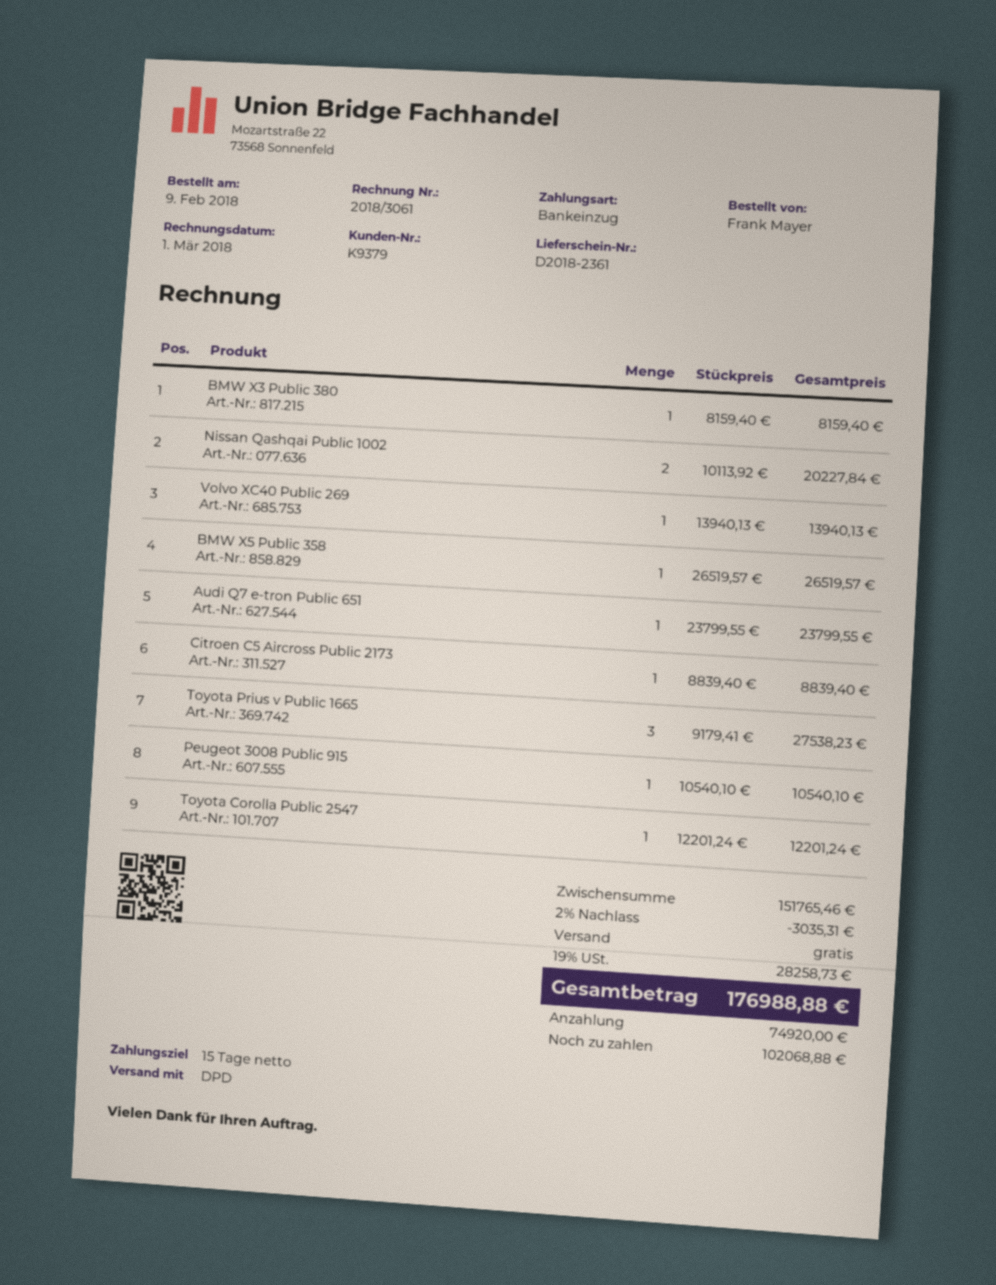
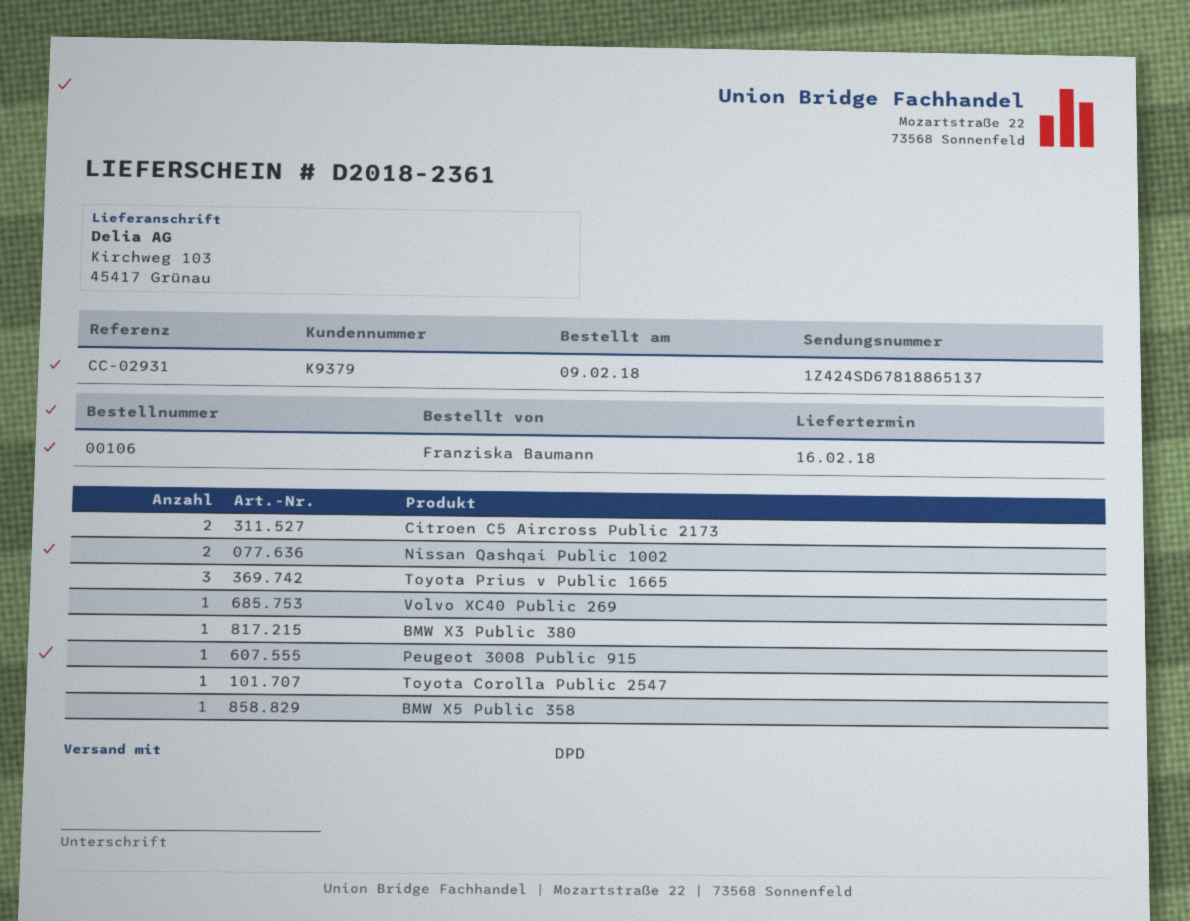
ordered by: Frank Mayer -> Franziska Baumann
Audi Q7 e-tron Public 651: 1 -> none
Citroen C5 Aircross Public 2173: 1 -> 2

